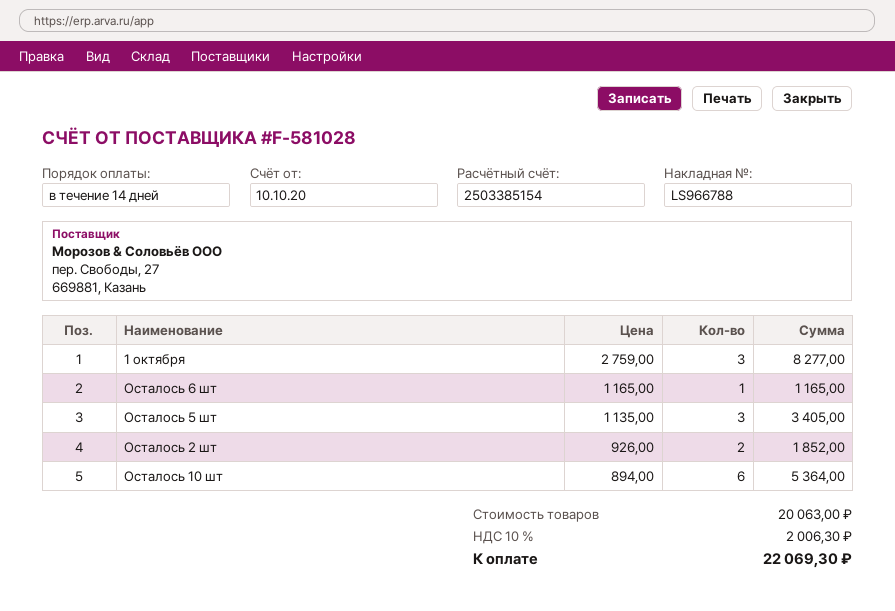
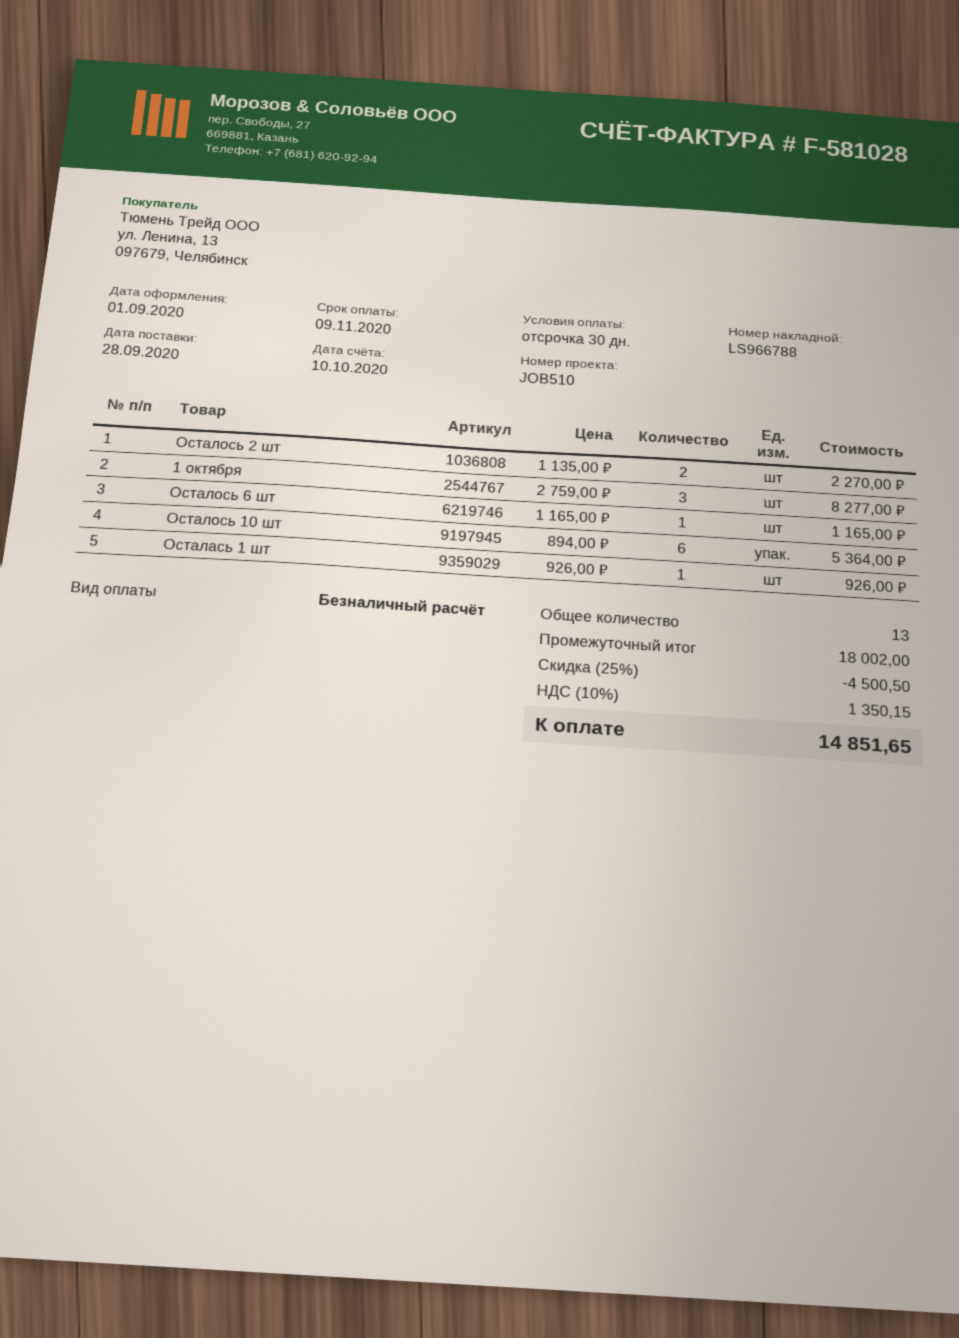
payment terms: 14 days -> 30 days
Осталось 5 шт: 3 x 1135.00 = 3405.00 -> none
Осталось 2 шт: 2 x 926.00 = 1852.00 -> 2 x 1135.00 = 2270.00
Осталась 1 шт: none -> 1 x 926.00 = 926.00
subtotal: 20063.00 -> 18002.00
discount: none -> 25% = 4500.50
tax: 10% = 2006.30 -> 10% = 1350.15
total: 22069.30 -> 14851.65

